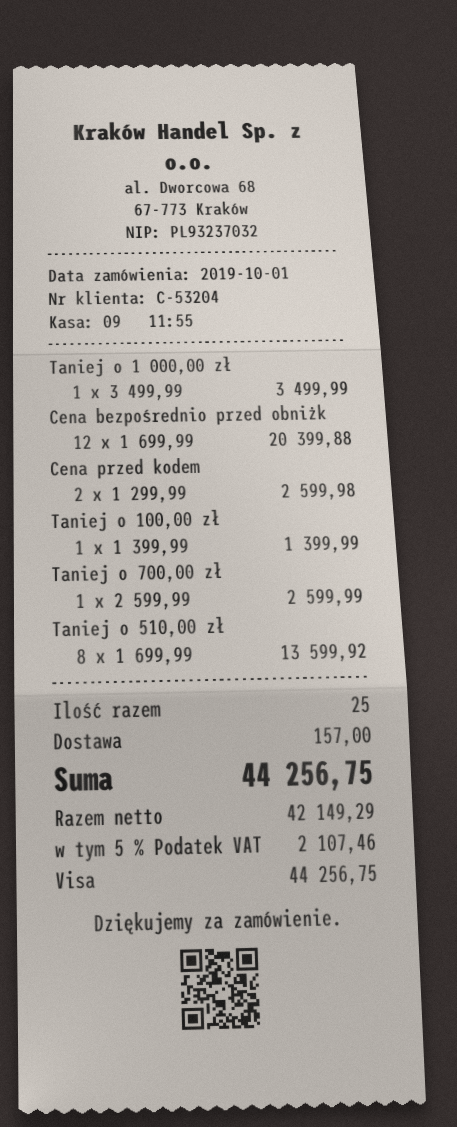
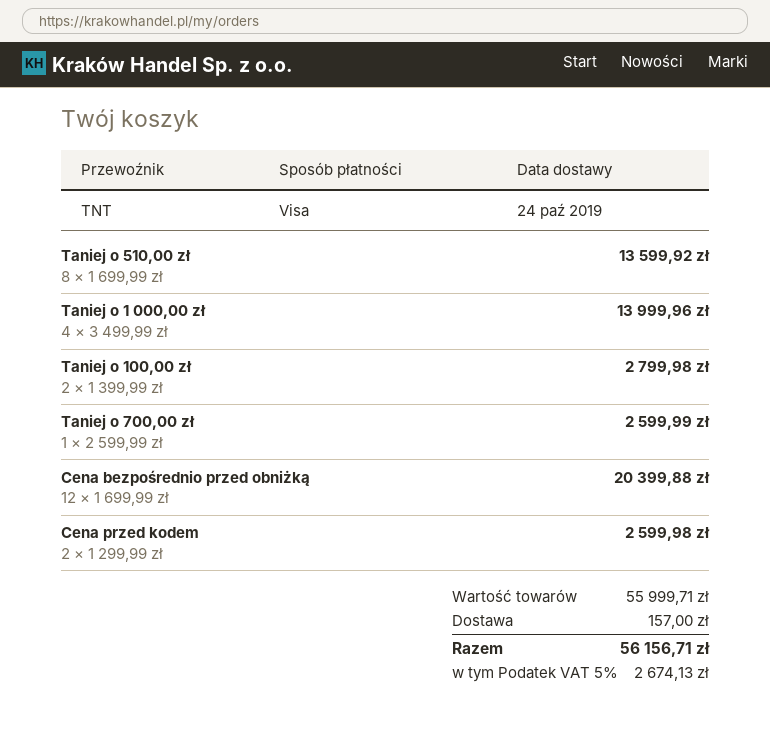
Taniej o 1 000,00 zł: 1 x 3499.99 = 3499.99 -> 4 x 3499.99 = 13999.96
Taniej o 100,00 zł: 1 x 1399.99 = 1399.99 -> 2 x 1399.99 = 2799.98
tax: 5% = 2107.46 -> 5% = 2674.13
total: 44256.75 -> 56156.71

